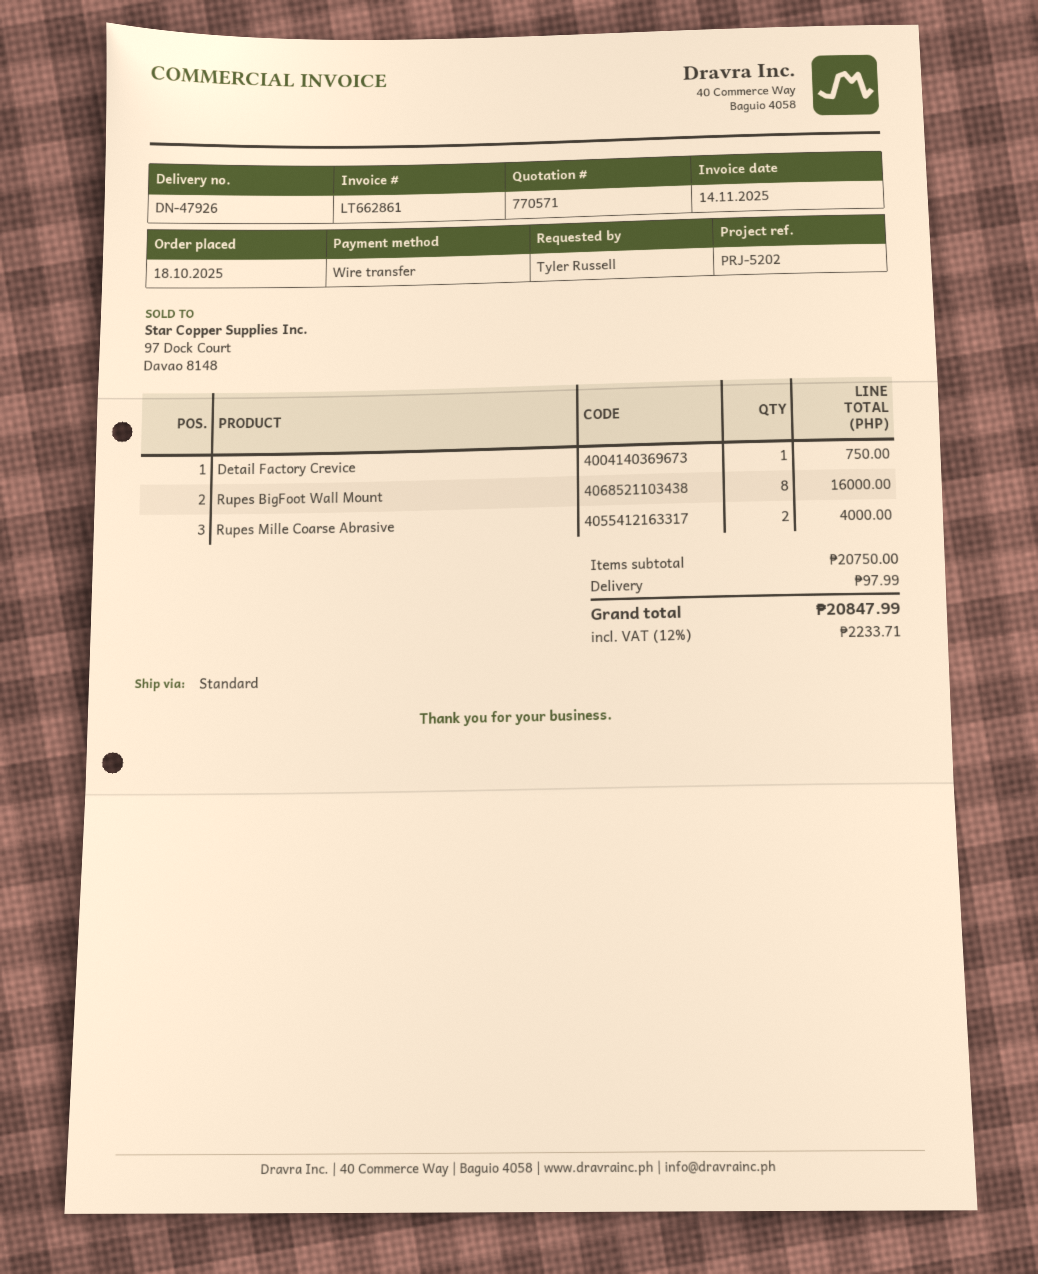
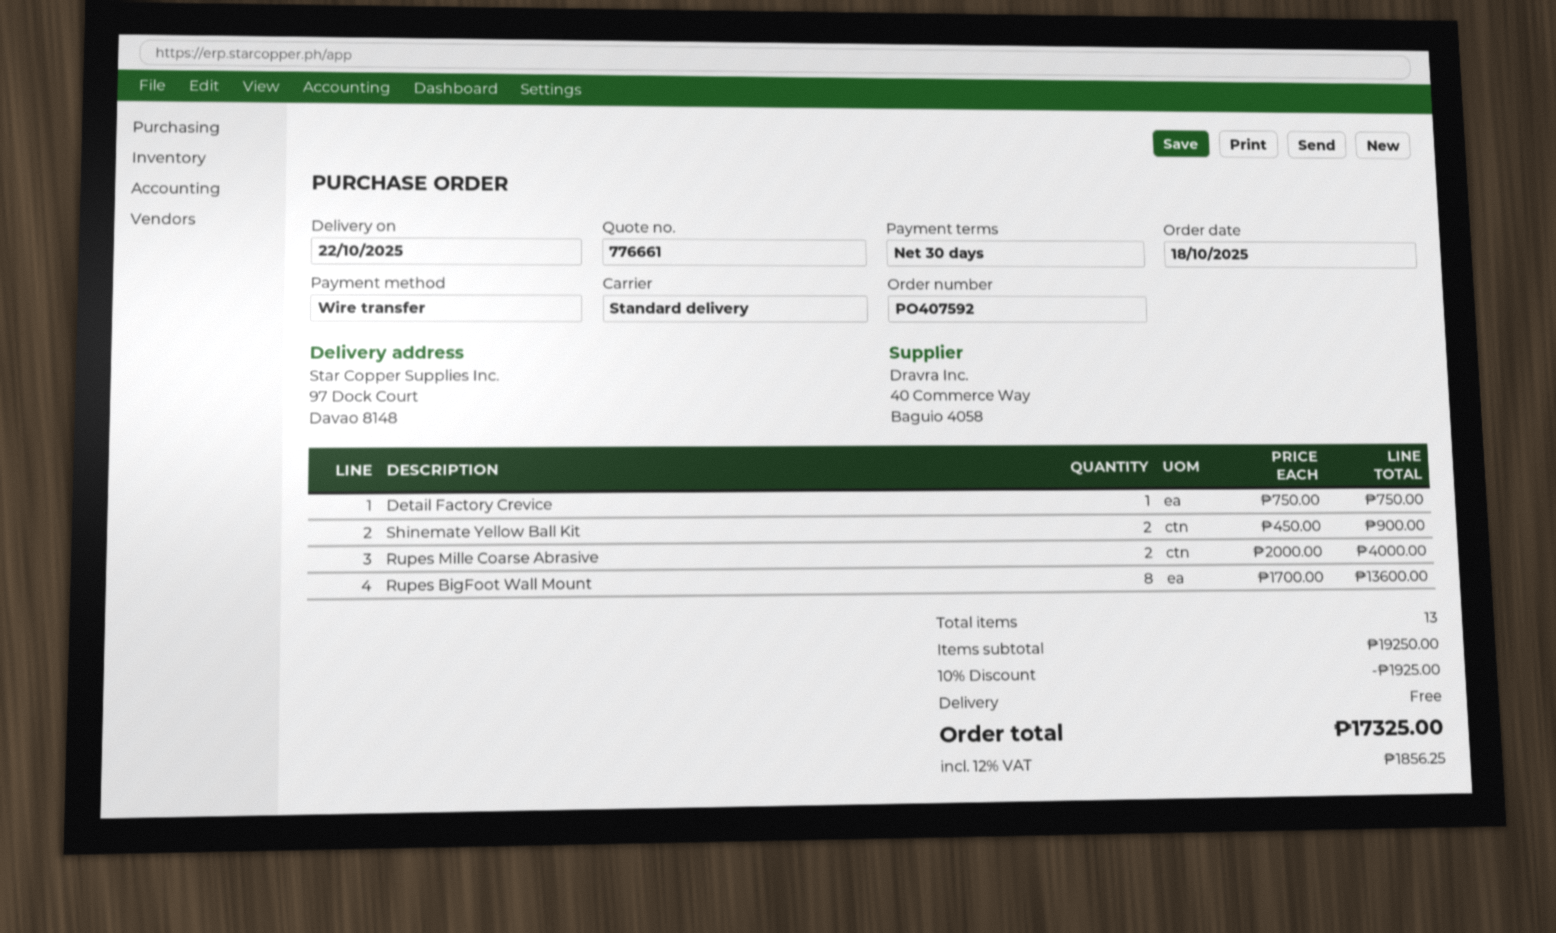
quote number: 770571 -> 776661
Rupes BigFoot Wall Mount: 8 for 16000.00 -> 8 for 13600.00
Shinemate Yellow Ball Kit: none -> 2 for 900.00
subtotal: 20750.00 -> 19250.00
discount: none -> 10% = 1925.00
shipping: 97.99 -> 0.00
tax: 12% = 2233.71 -> 12% = 1856.25
total: 20847.99 -> 17325.00

